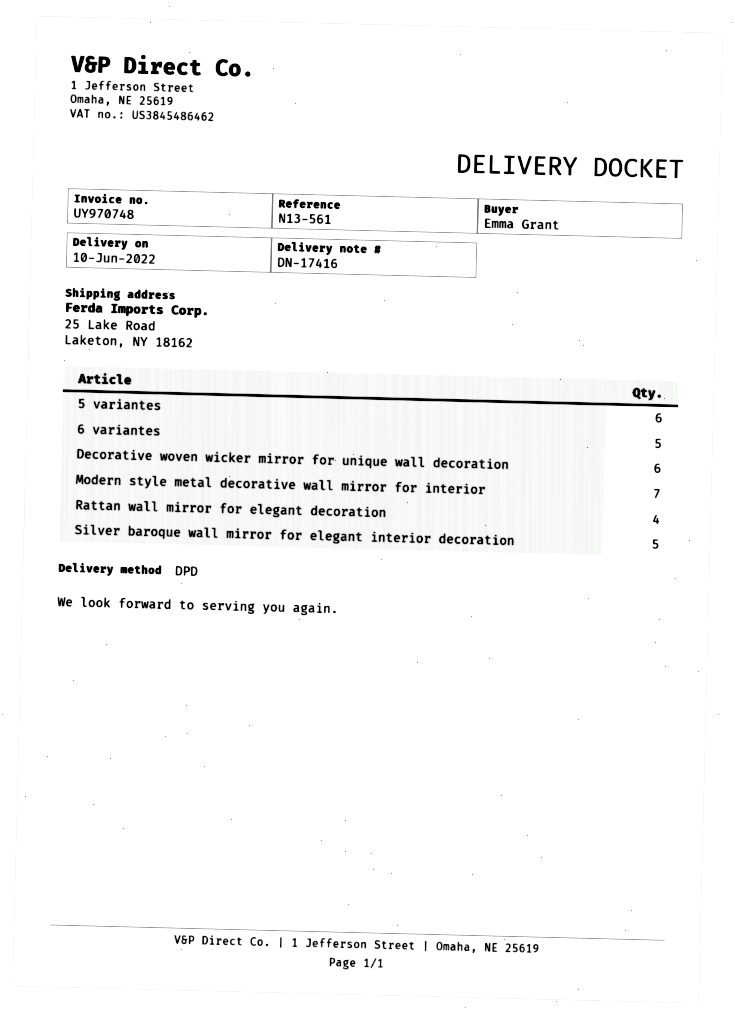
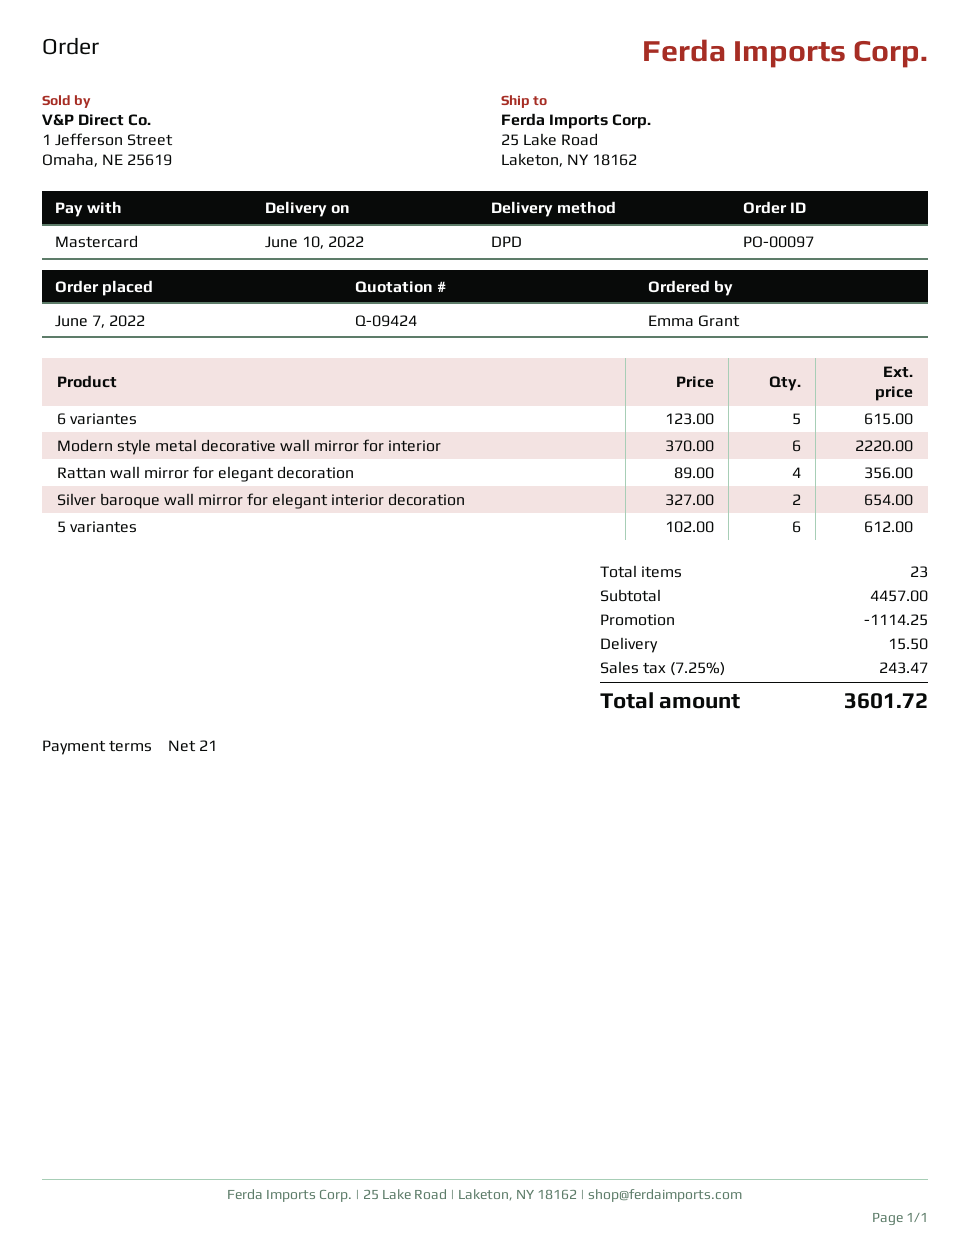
Decorative woven wicker mirror for unique wall decoration: 6 -> none
Modern style metal decorative wall mirror for interior: 7 -> 6
Silver baroque wall mirror for elegant interior decoration: 5 -> 2

